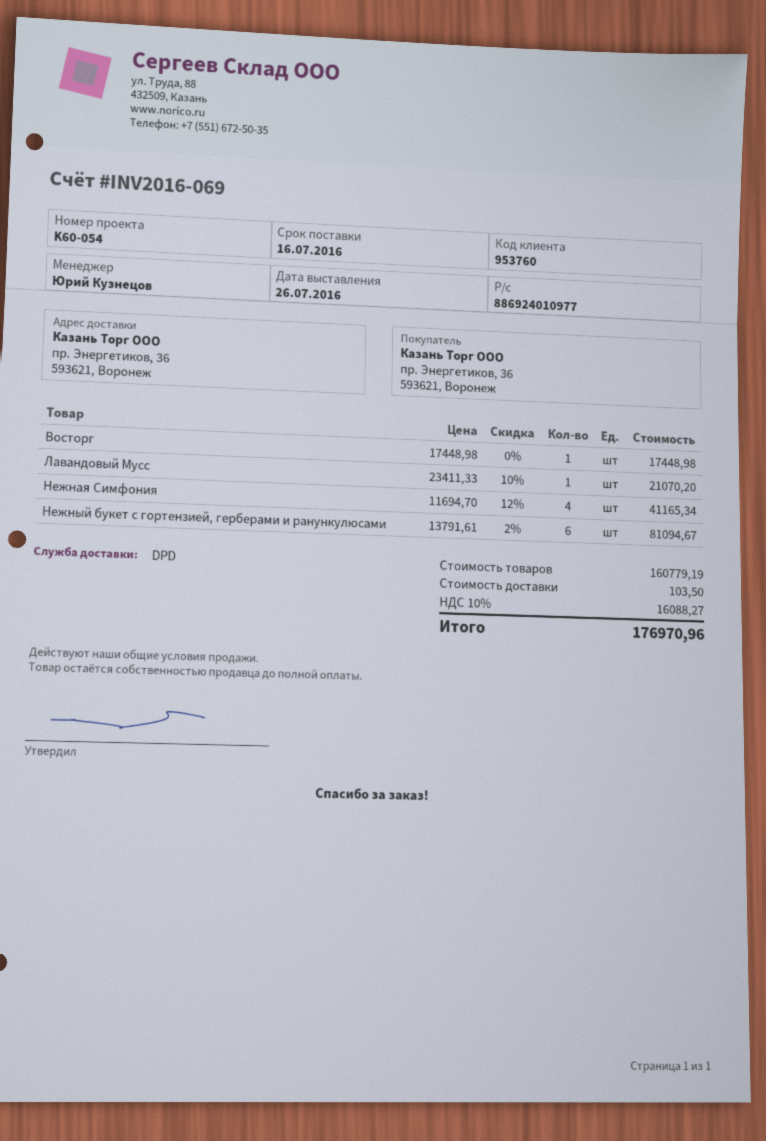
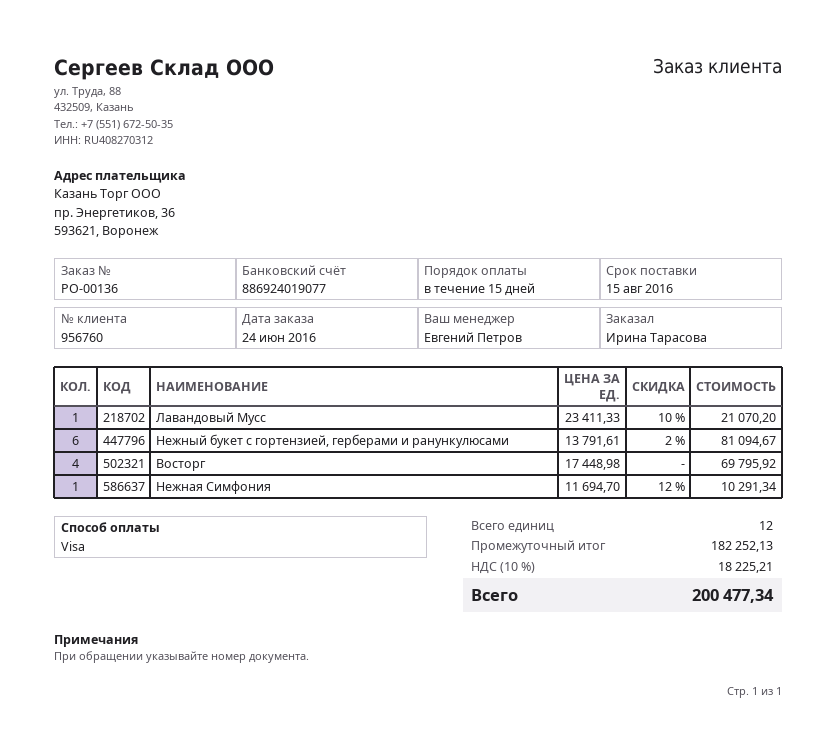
delivery date: 2016-07-16 -> 2016-08-15
customer number: 953760 -> 956760
sales rep: Юрий Кузнецов -> Евгений Петров
bank account: 886924010977 -> 886924019077
Восторг: 1 x 17448.98 = 17448.98 -> 4 x 17448.98 = 69795.92
Нежная Симфония: 4 x 11694.70 - 12% = 41165.34 -> 1 x 11694.70 - 12% = 10291.34
subtotal: 160779.19 -> 182252.13
shipping: 103.50 -> none
tax: 10% = 16088.27 -> 10% = 18225.21
total: 176970.96 -> 200477.34

